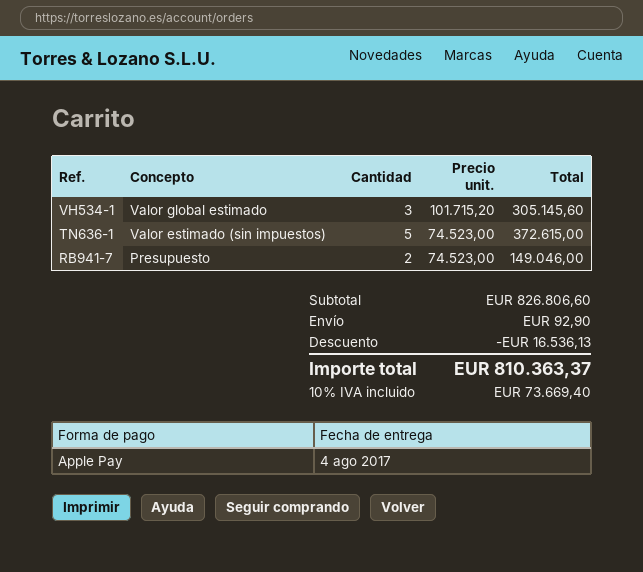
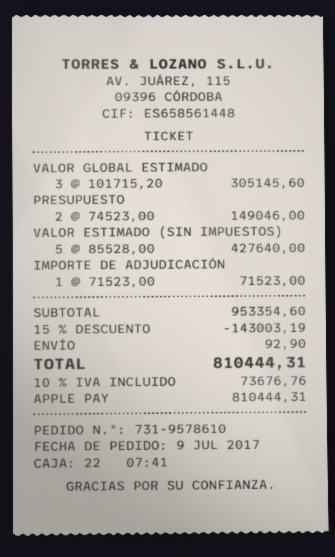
Valor estimado (sin impuestos): 5 x 74523.00 = 372615.00 -> 5 x 85528.00 = 427640.00
IMPORTE DE ADJUDICACIÓN: none -> 1 x 71523.00 = 71523.00
subtotal: 826806.60 -> 953354.60
discount: 16536.13 -> 143003.19
tax: 10% = 73669.40 -> 10% = 73676.76
total: 810363.37 -> 810444.31

